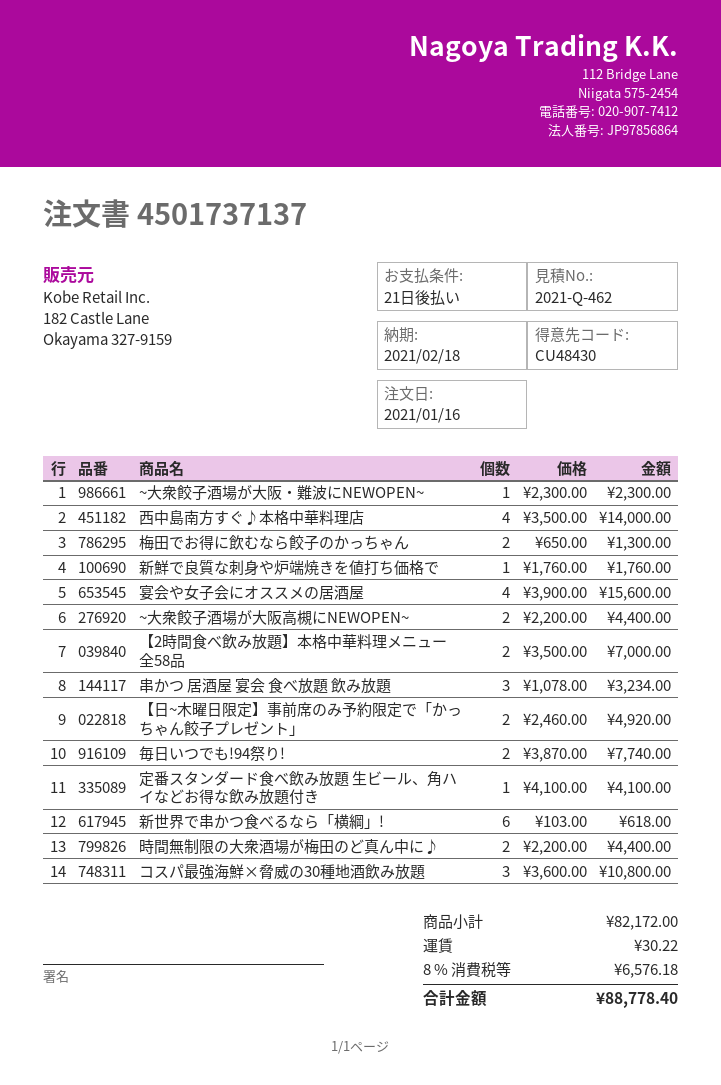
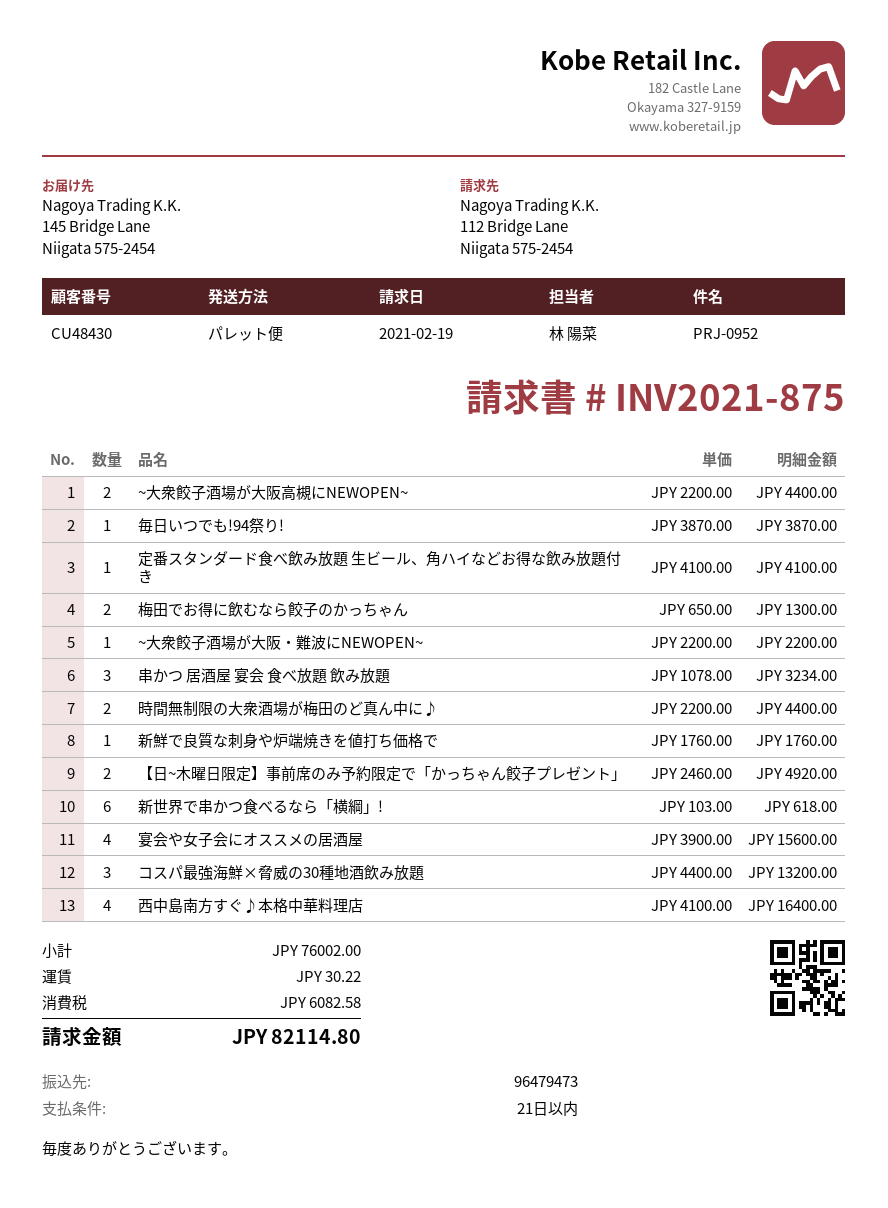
~大衆餃子酒場が大阪・難波にNEWOPEN~: 1 x 2300.00 = 2300.00 -> 1 x 2200.00 = 2200.00
西中島南方すぐ♪本格中華料理店: 4 x 3500.00 = 14000.00 -> 4 x 4100.00 = 16400.00
【2時間食べ飲み放題】本格中華料理メニュー全58品: 2 x 3500.00 = 7000.00 -> none
毎日いつでも!94祭り!: 2 x 3870.00 = 7740.00 -> 1 x 3870.00 = 3870.00
コスパ最強海鮮×脅威の30種地酒飲み放題: 3 x 3600.00 = 10800.00 -> 3 x 4400.00 = 13200.00
subtotal: 82172.00 -> 76002.00
tax: 6576.18 -> 6082.58
total: 88778.40 -> 82114.80

